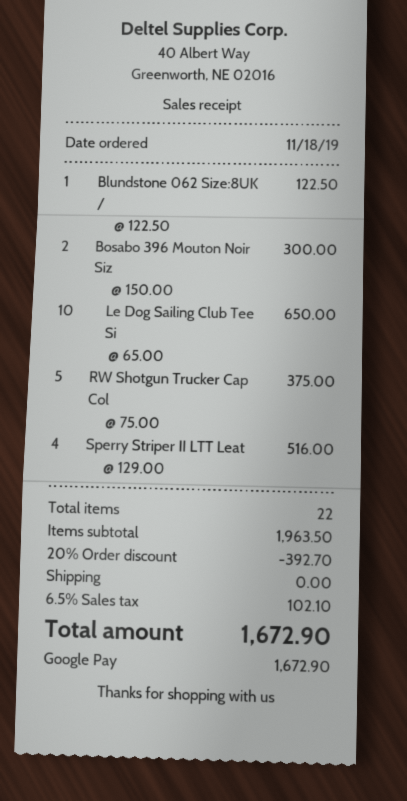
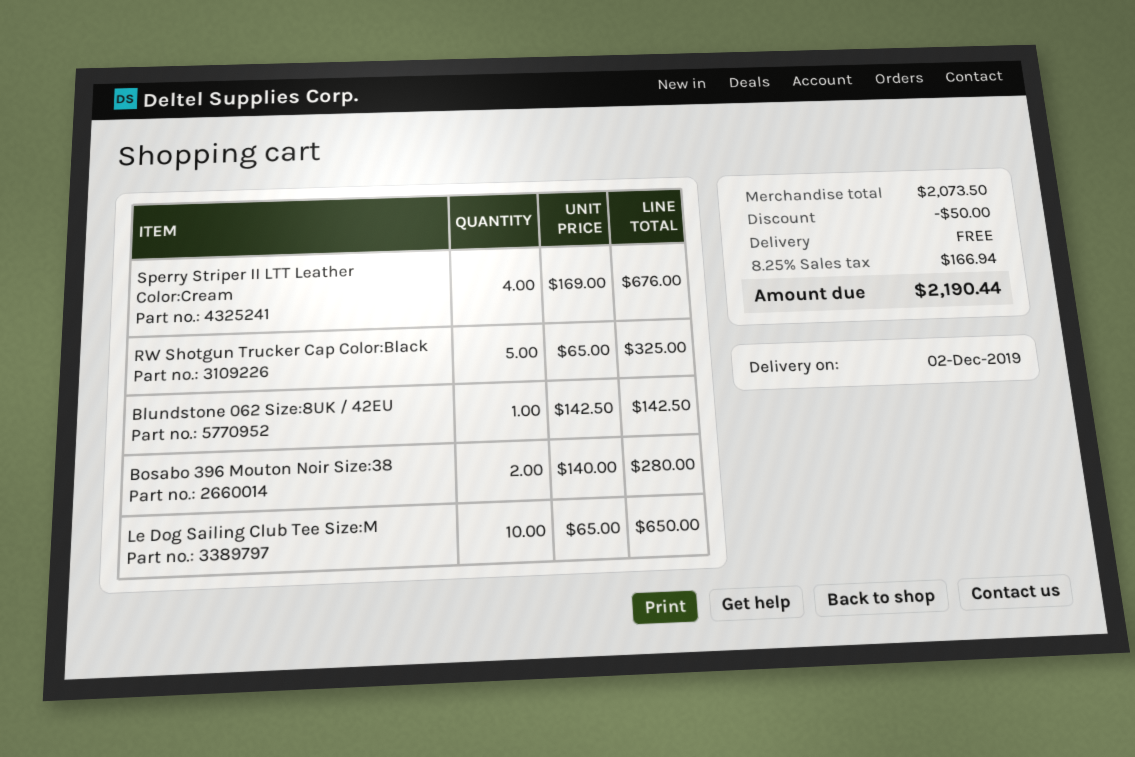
Blundstone 062 Size:8UK /: 1 x 122.50 = 122.50 -> 1 x 142.50 = 142.50
Bosabo 396 Mouton Noir Siz: 2 x 150.00 = 300.00 -> 2 x 140.00 = 280.00
RW Shotgun Trucker Cap Col: 5 x 75.00 = 375.00 -> 5 x 65.00 = 325.00
Sperry Striper II LTT Leat: 4 x 129.00 = 516.00 -> 4 x 169.00 = 676.00
subtotal: 1963.50 -> 2073.50
discount: 392.70 -> 50.00
tax: 6.5% = 102.10 -> 8.25% = 166.94
total: 1672.90 -> 2190.44

